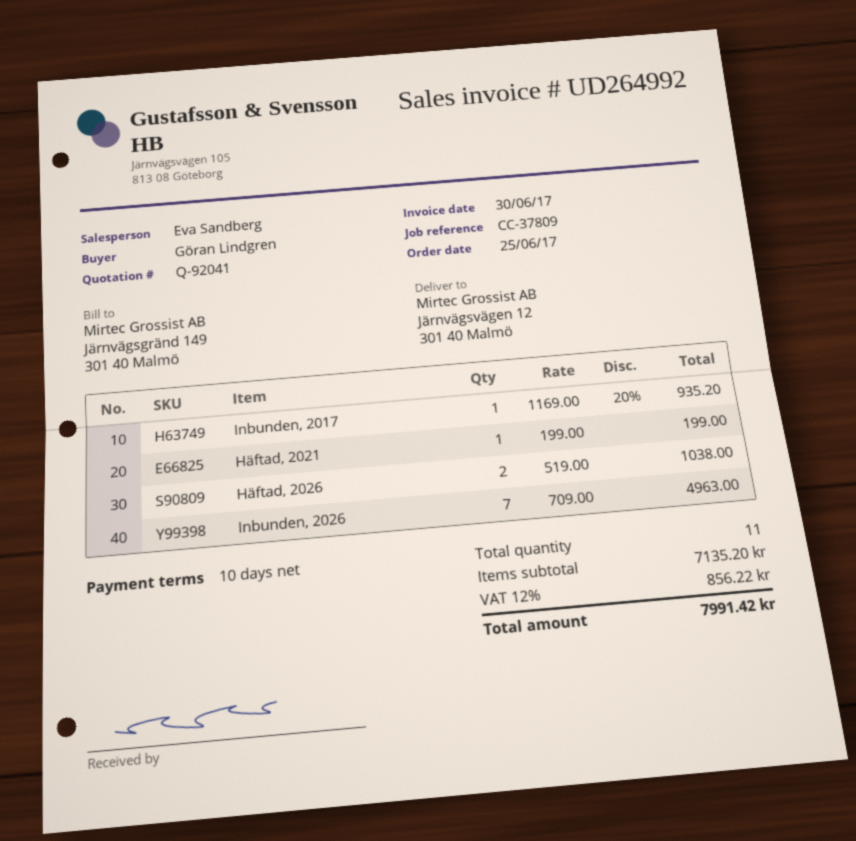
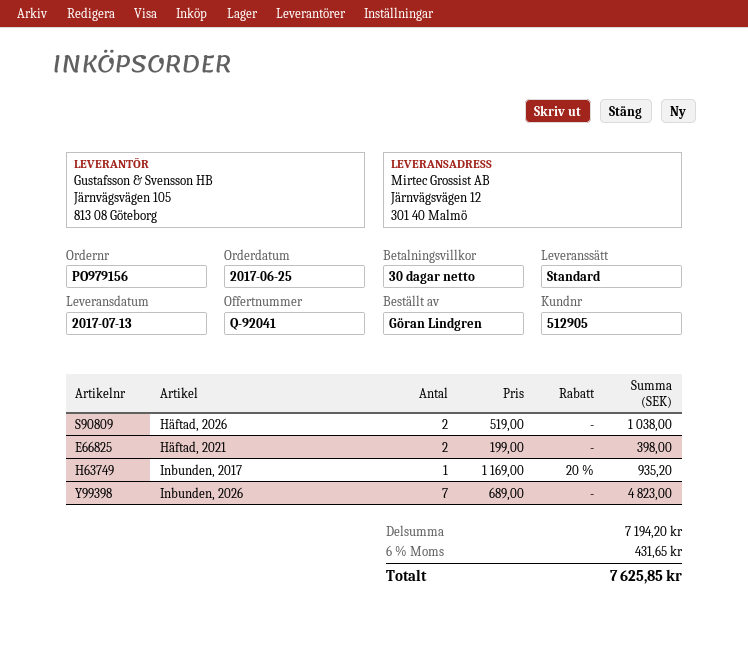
payment terms: 10 days -> 30 days
Häftad, 2021: 1 x 199.00 = 199.00 -> 2 x 199.00 = 398.00
Inbunden, 2026: 7 x 709.00 = 4963.00 -> 7 x 689.00 = 4823.00
subtotal: 7135.20 -> 7194.20
tax: 12% = 856.22 -> 6% = 431.65
total: 7991.42 -> 7625.85

